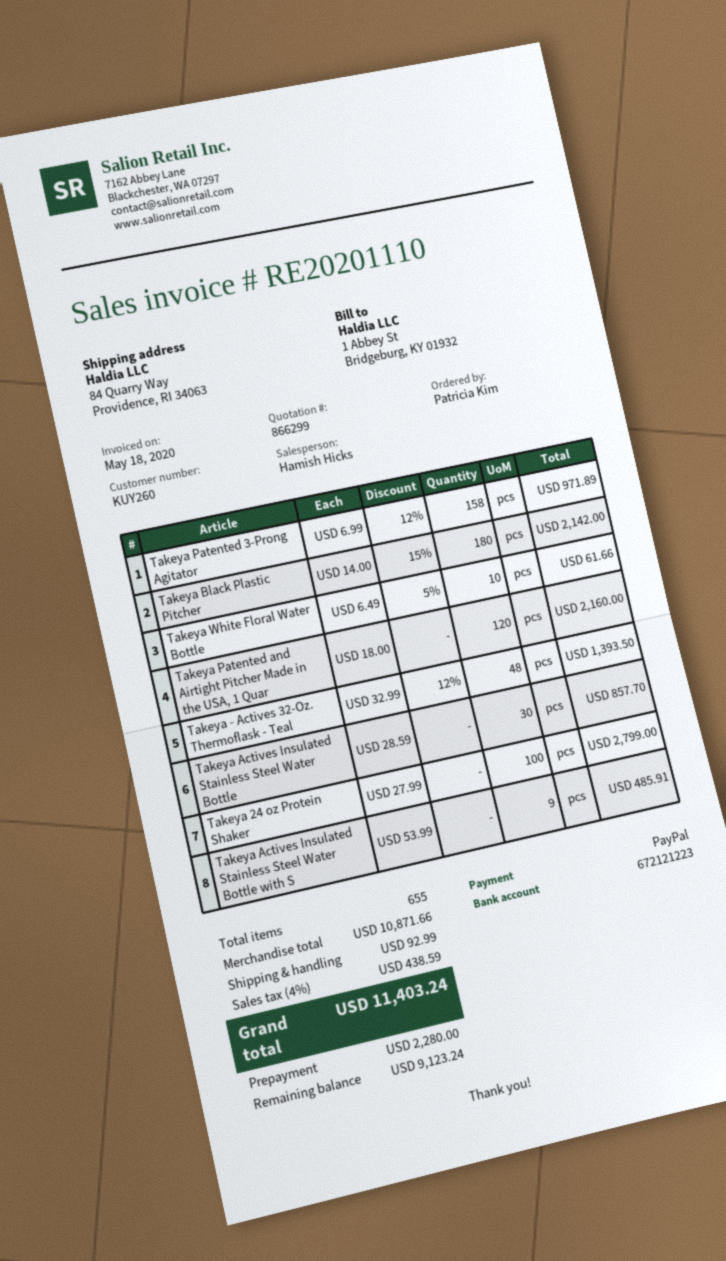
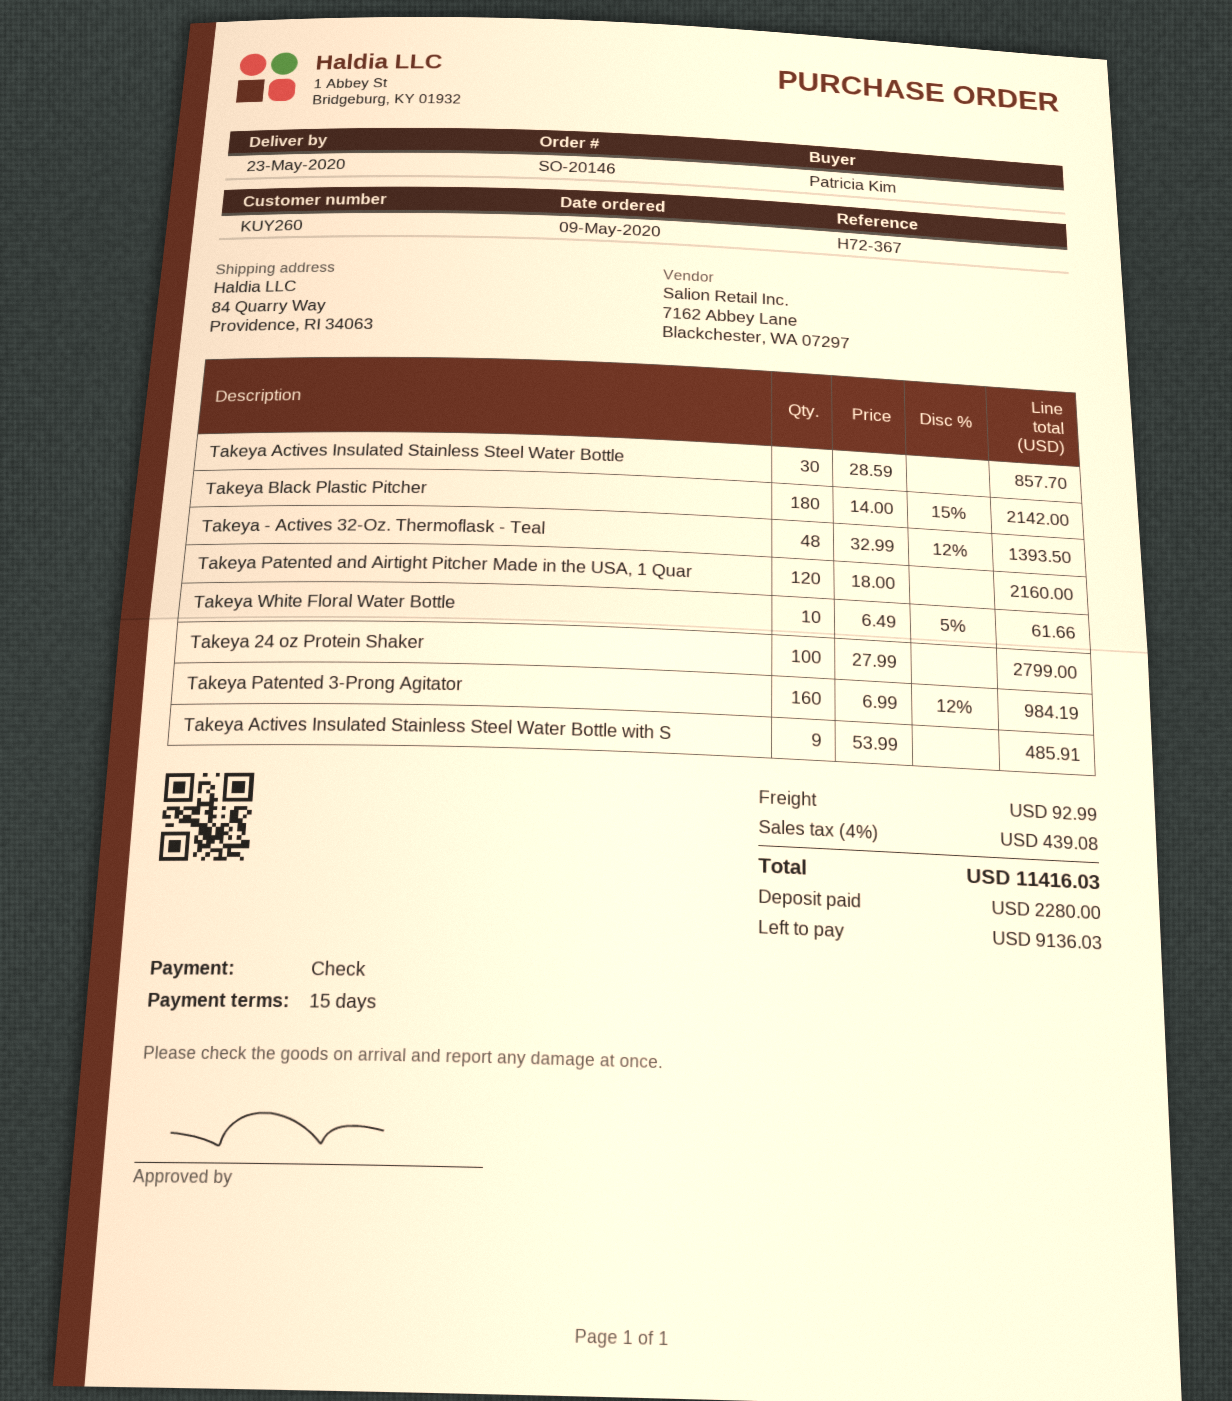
payment method: PayPal -> cheque
Takeya Patented 3-Prong Agitator: 158 x 6.99 - 12% = 971.89 -> 160 x 6.99 - 12% = 984.19
tax: 4% = 438.59 -> 4% = 439.08
total: 11403.24 -> 11416.03
balance: 9123.24 -> 9136.03

